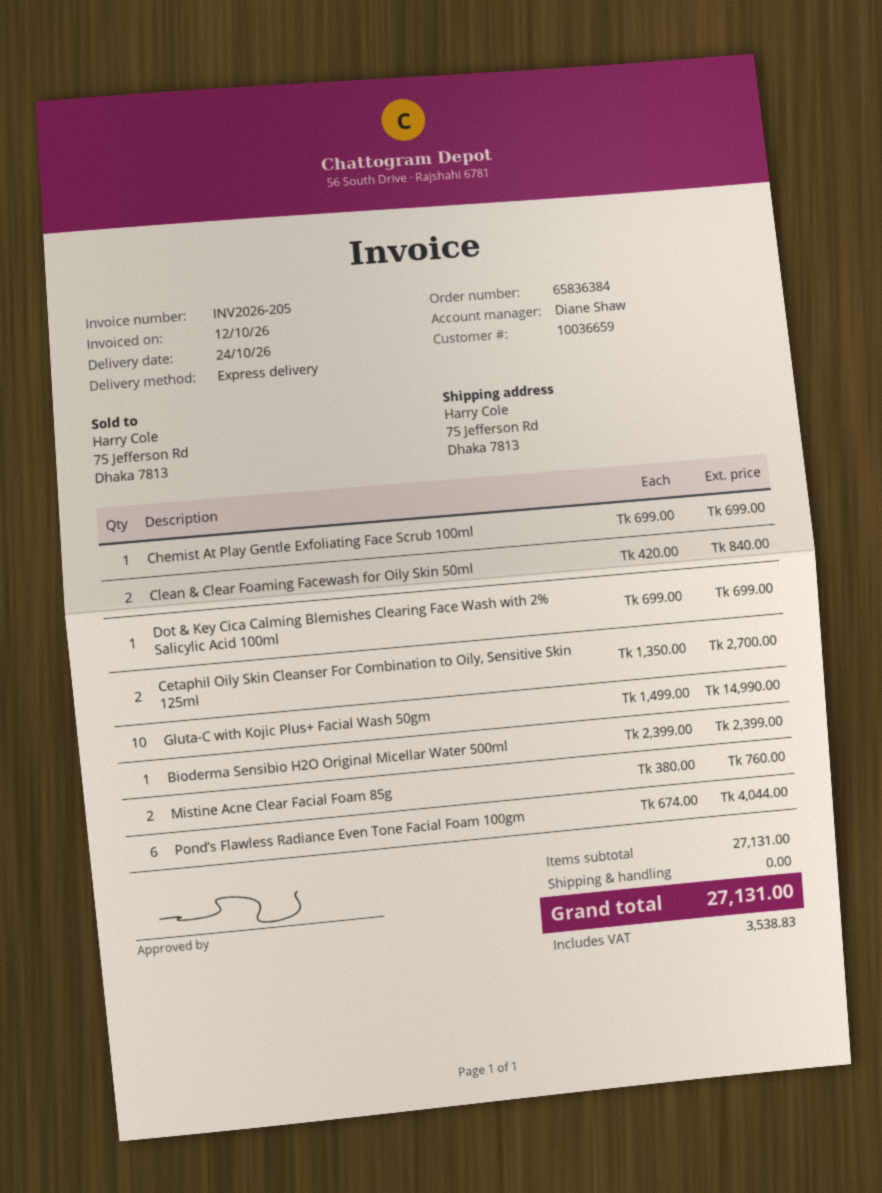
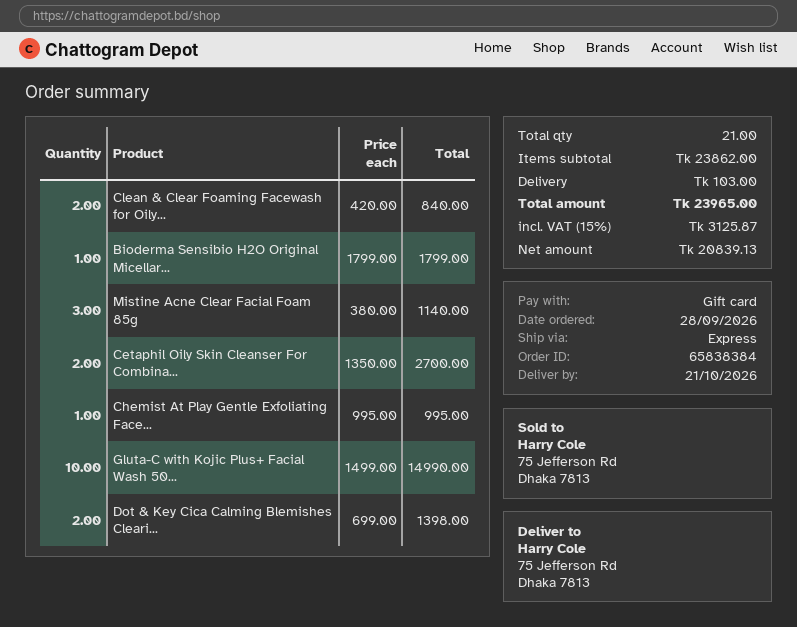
order number: 65836384 -> 65838384
delivery date: 2026-10-24 -> 2026-10-21
Chemist At Play Gentle Exfoliating Face Scrub 100ml: 1 x 699.00 = 699.00 -> 1 x 995.00 = 995.00
Dot & Key Cica Calming Blemishes Clearing Face Wash with 2% Salicylic Acid 100ml: 1 x 699.00 = 699.00 -> 2 x 699.00 = 1398.00
Bioderma Sensibio H2O Original Micellar Water 500ml: 1 x 2399.00 = 2399.00 -> 1 x 1799.00 = 1799.00
Mistine Acne Clear Facial Foam 85g: 2 x 380.00 = 760.00 -> 3 x 380.00 = 1140.00
Pond’s Flawless Radiance Even Tone Facial Foam 100gm: 6 x 674.00 = 4044.00 -> none
subtotal: 27131.00 -> 23862.00
shipping: 0.00 -> 103.00
tax: 3538.83 -> 3125.87
total: 27131.00 -> 23965.00

